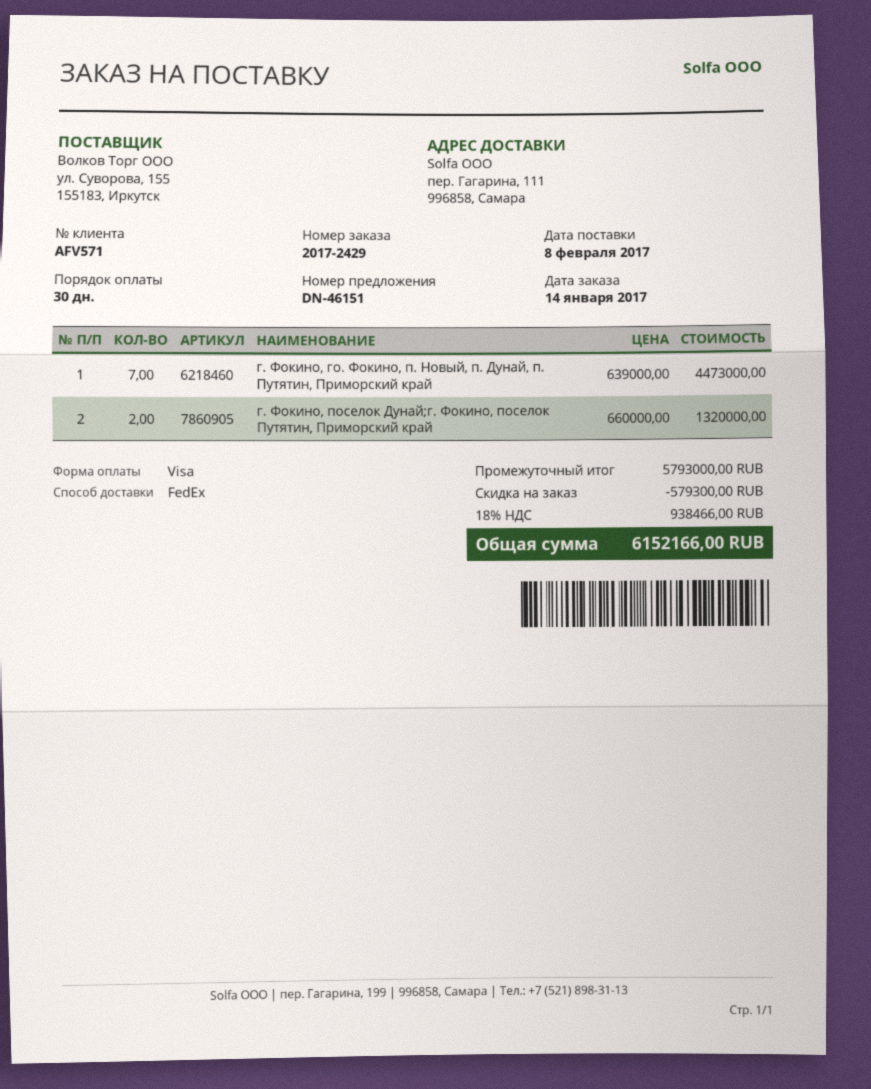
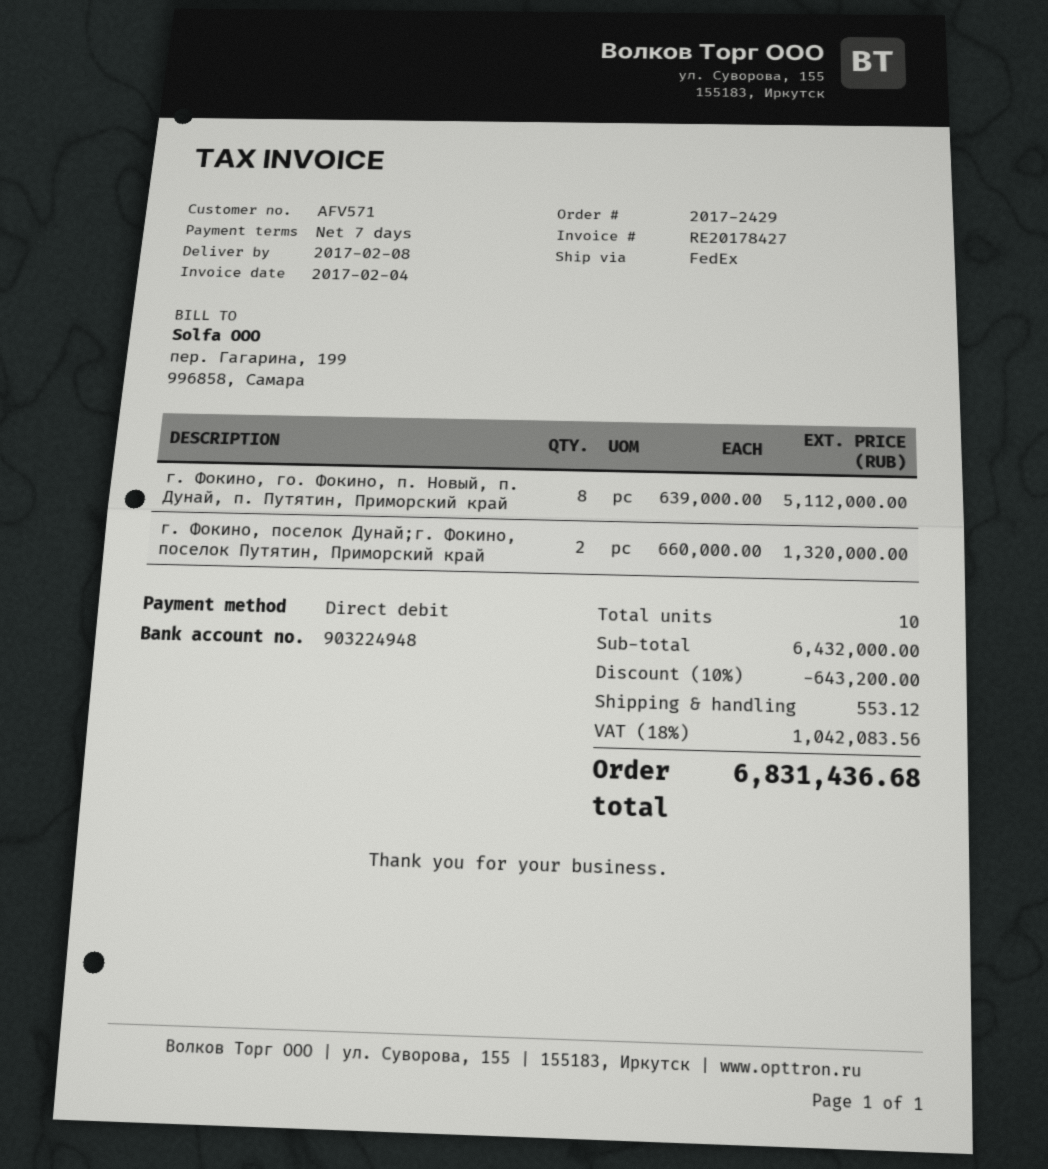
payment terms: 30 days -> 7 days
payment method: Visa -> direct debit
г. Фокино, го. Фокино, п. Новый, п. Дунай, п. Путятин, Приморский край: 7 x 639000.00 = 4473000.00 -> 8 x 639000.00 = 5112000.00
subtotal: 5793000.00 -> 6432000.00
discount: 579300.00 -> 643200.00
shipping: none -> 553.12
tax: 18% = 938466.00 -> 18% = 1042083.56
total: 6152166.00 -> 6831436.68

